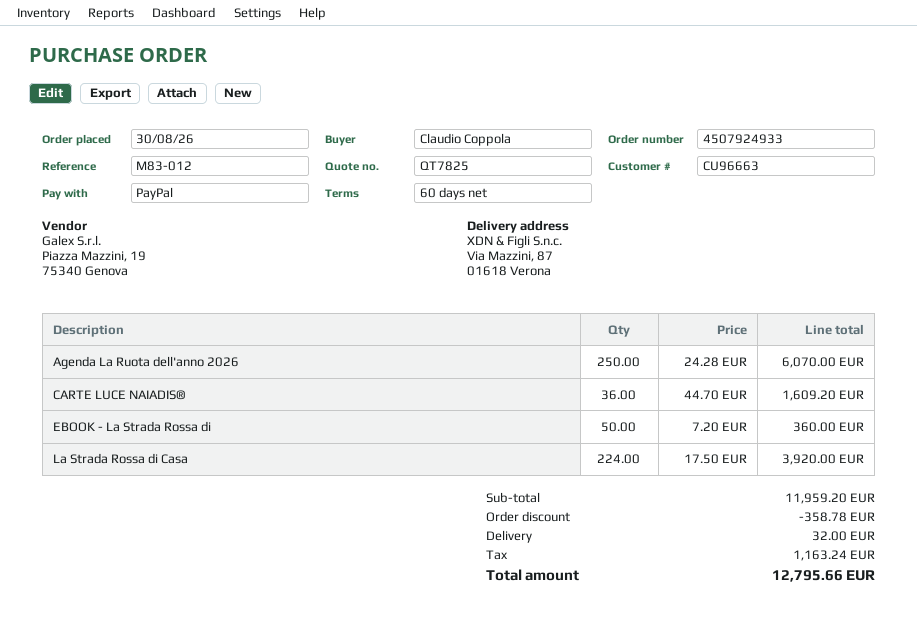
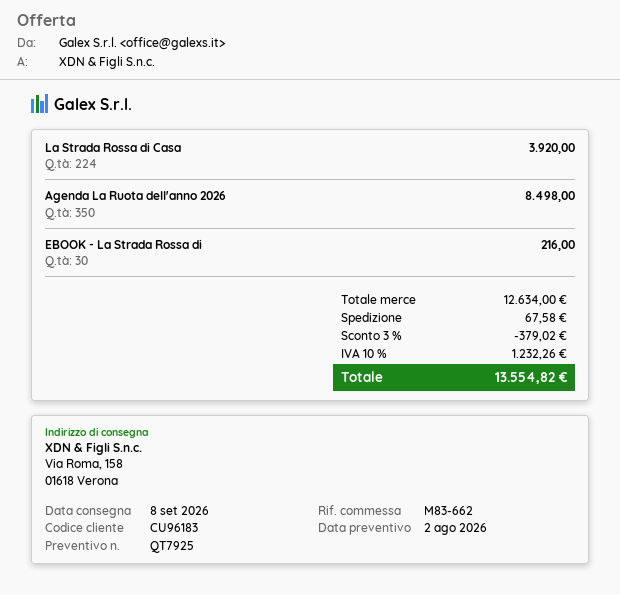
quote number: QT7825 -> QT7925
customer number: CU96663 -> CU96183
reference: M83-012 -> M83-662
ship to: Via Mazzini, 87, 01618 Verona -> Via Roma, 158, 01618 Verona
Agenda La Ruota dell'anno 2026: 250 for 6070.00 -> 350 for 8498.00
CARTE LUCE NAIADIS®: 36 for 1609.20 -> none
EBOOK - La Strada Rossa di: 50 for 360.00 -> 30 for 216.00
subtotal: 11959.20 -> 12634.00
discount: 358.78 -> 379.02
shipping: 32.00 -> 67.58
tax: 1163.24 -> 1232.26
total: 12795.66 -> 13554.82

